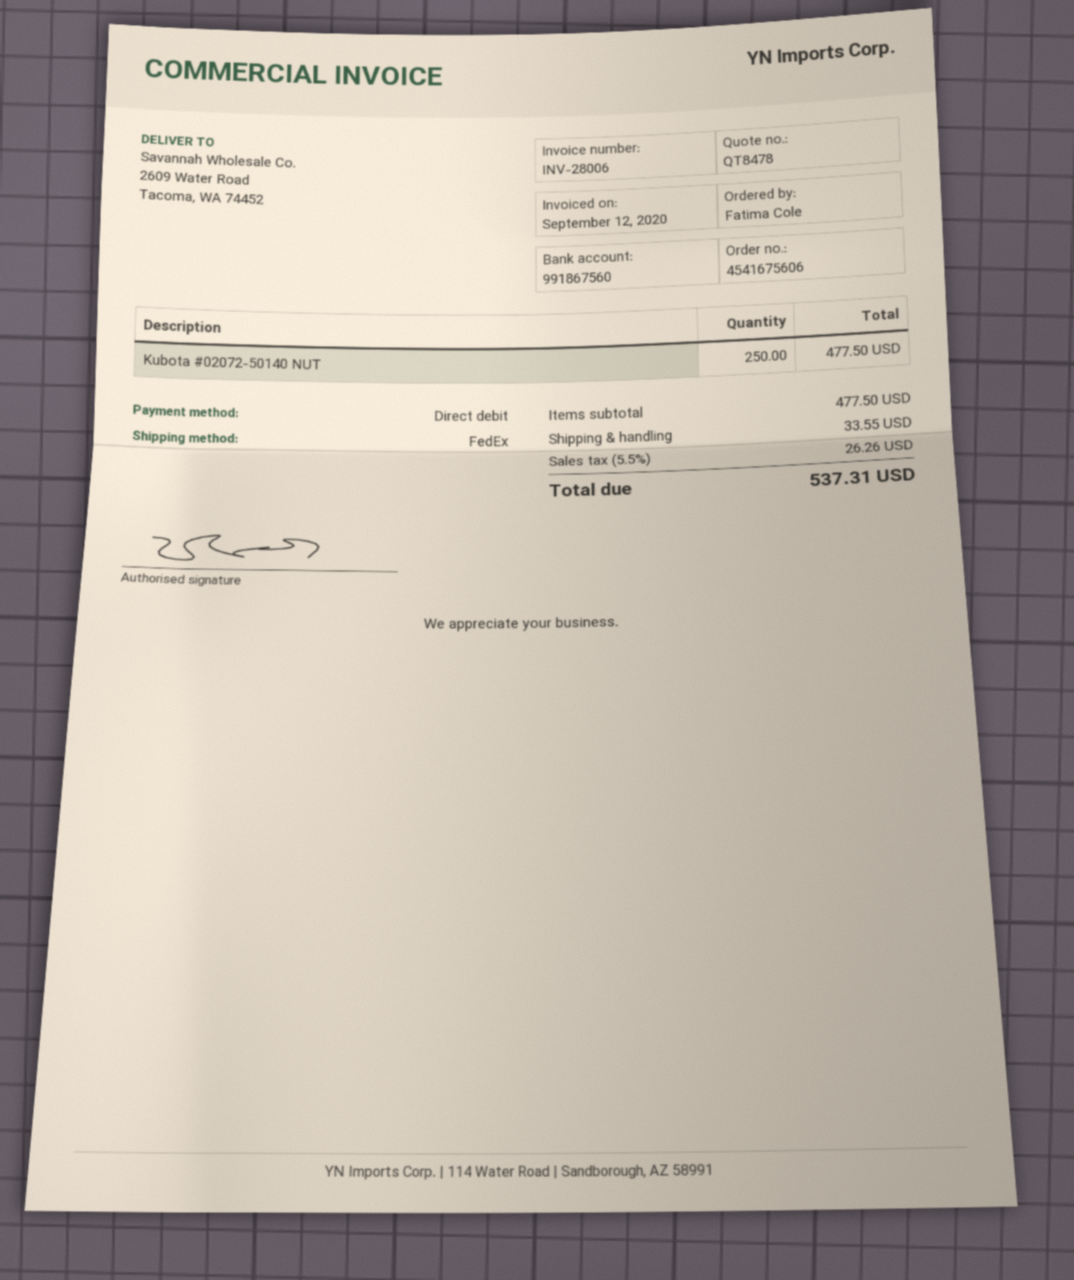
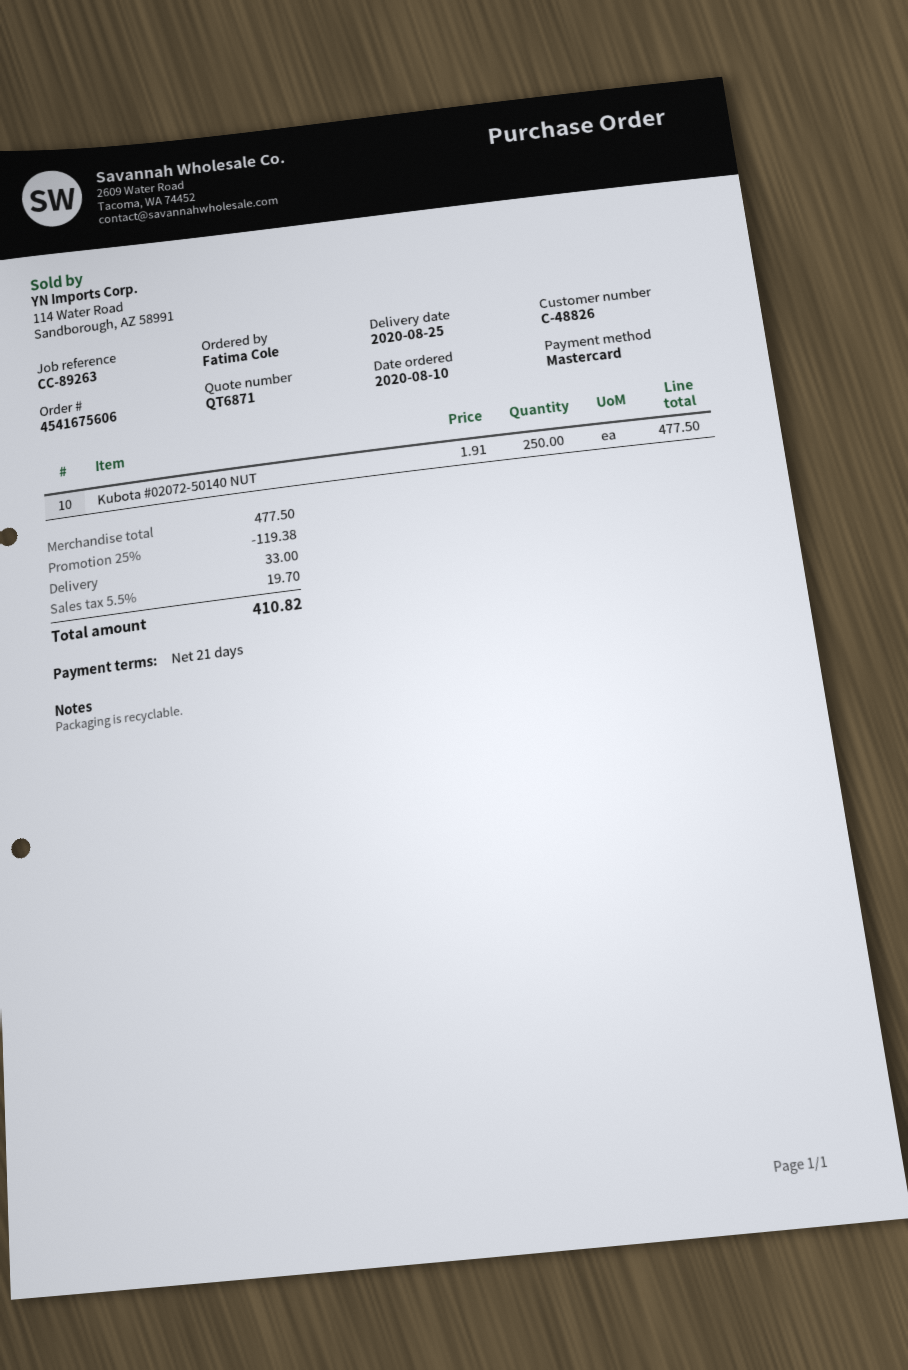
quote number: QT8478 -> QT6871
payment method: direct debit -> Mastercard
discount: none -> 25% = 119.38
shipping: 33.55 -> 33.00
tax: 5.5% = 26.26 -> 5.5% = 19.70
total: 537.31 -> 410.82

